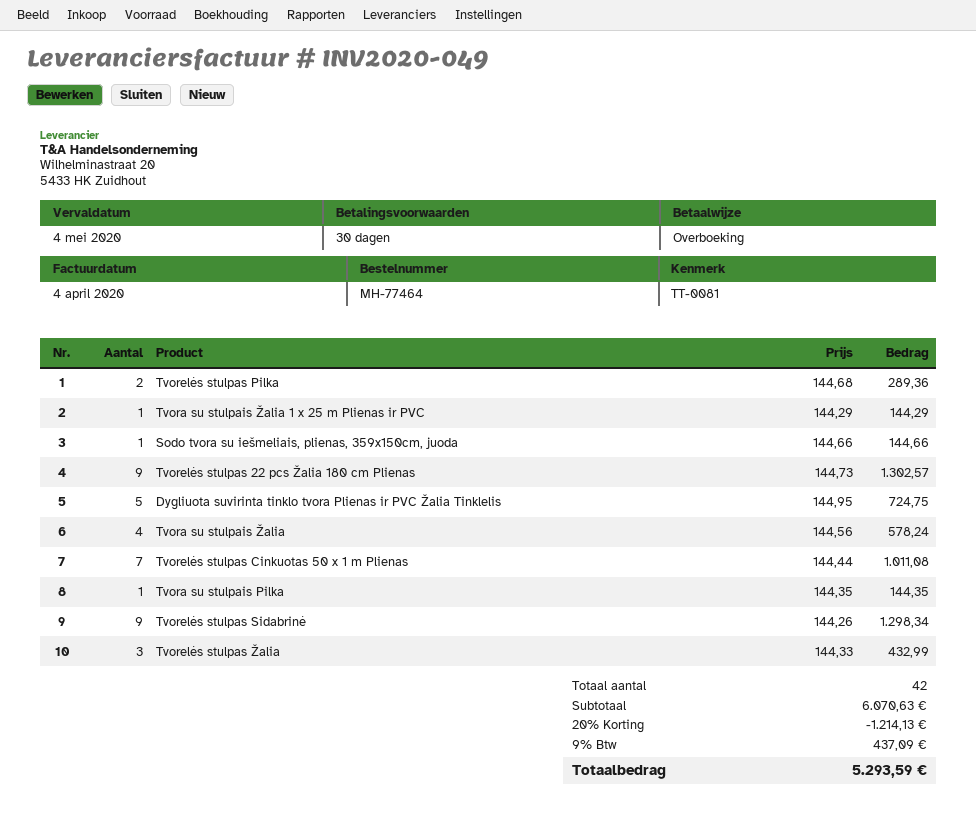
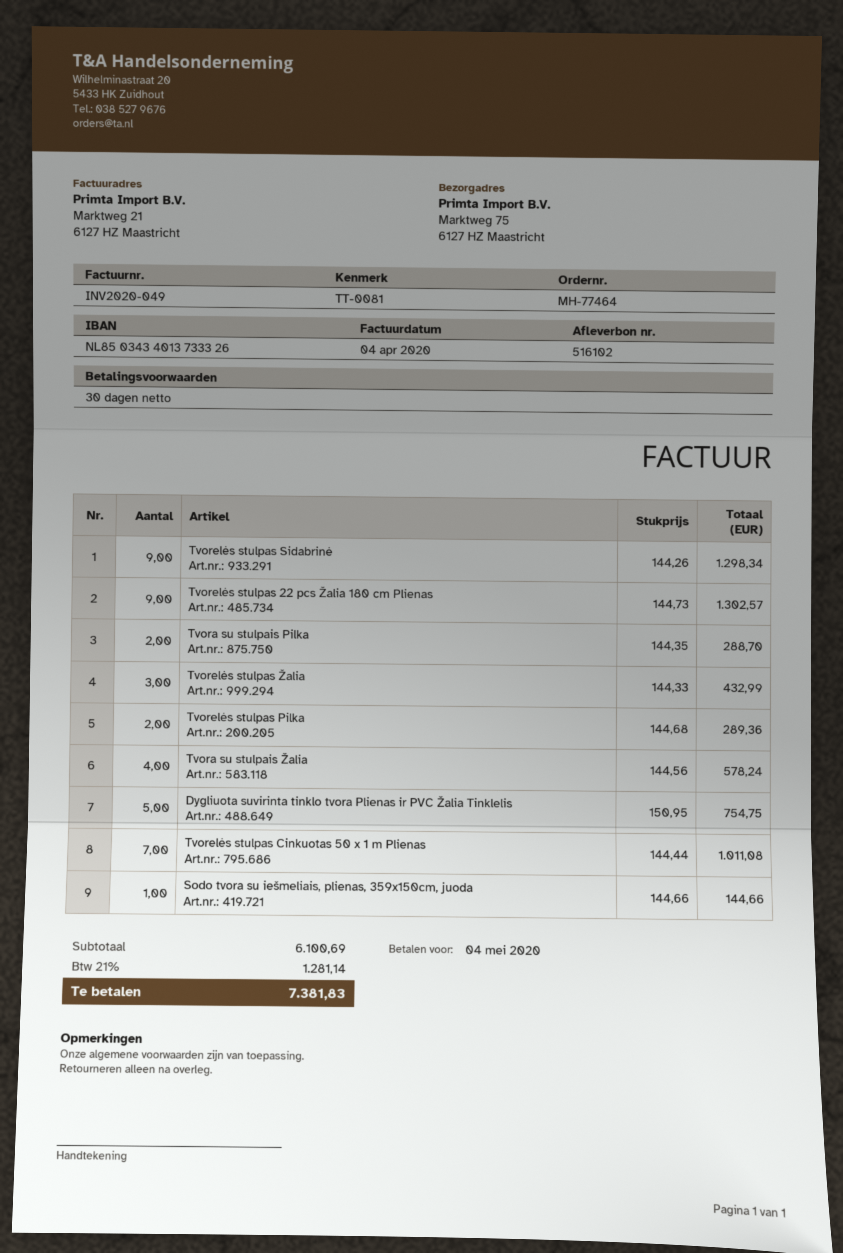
Tvora su stulpais Žalia 1 x 25 m Plienas ir PVC: 1 x 144.29 = 144.29 -> none
Dygliuota suvirinta tinklo tvora Plienas ir PVC Žalia Tinklelis: 5 x 144.95 = 724.75 -> 5 x 150.95 = 754.75
Tvora su stulpais Pilka: 1 x 144.35 = 144.35 -> 2 x 144.35 = 288.70
subtotal: 6070.63 -> 6100.69
discount: 20% = 1214.13 -> none
tax: 9% = 437.09 -> 21% = 1281.14
total: 5293.59 -> 7381.83

